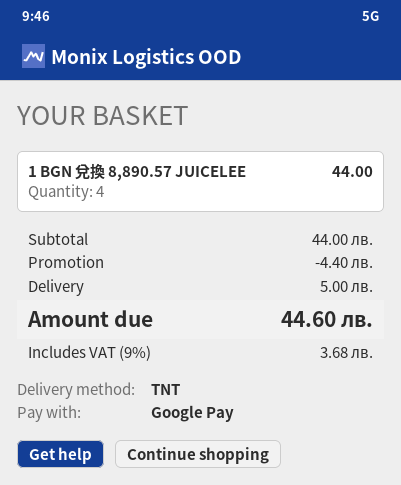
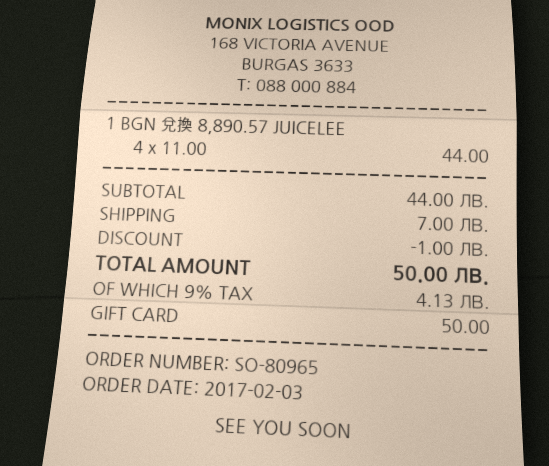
payment method: Google Pay -> gift card
discount: 4.40 -> 1.00
shipping: 5.00 -> 7.00
tax: 9% = 3.68 -> 9% = 4.13
total: 44.60 -> 50.00

